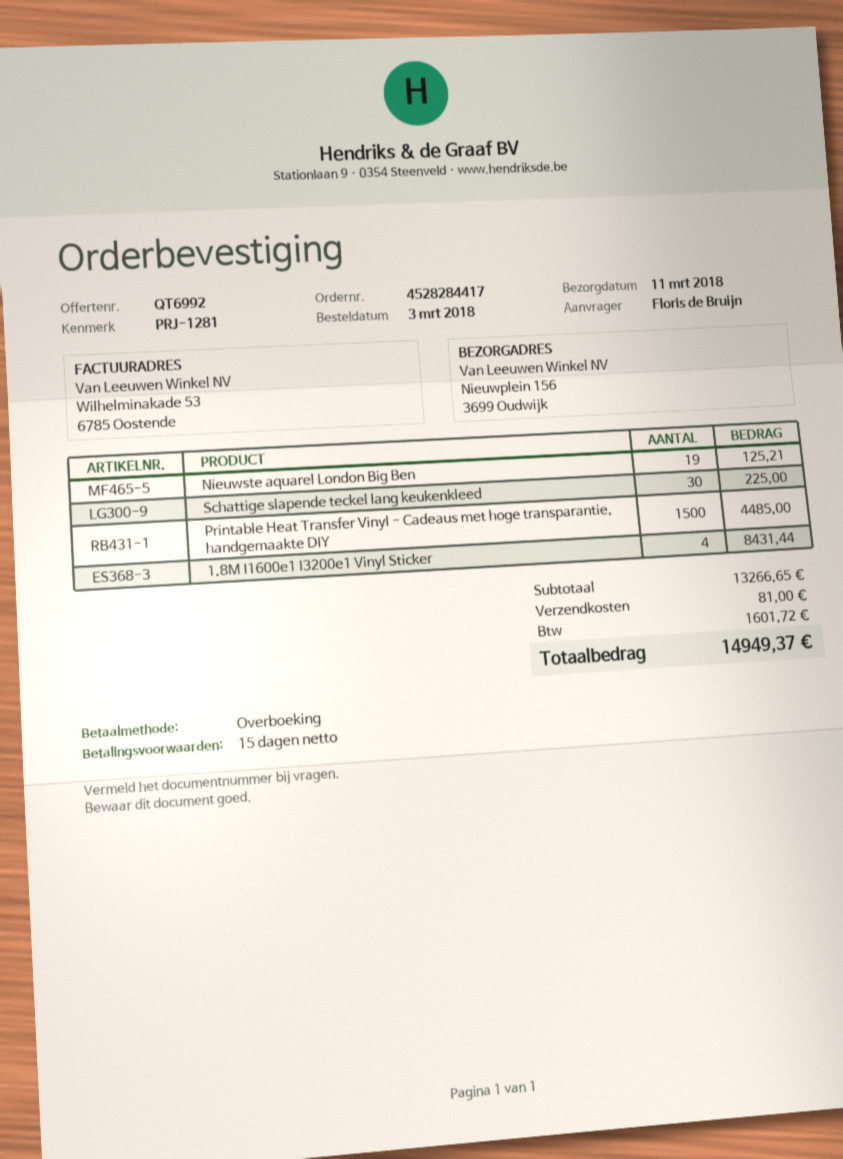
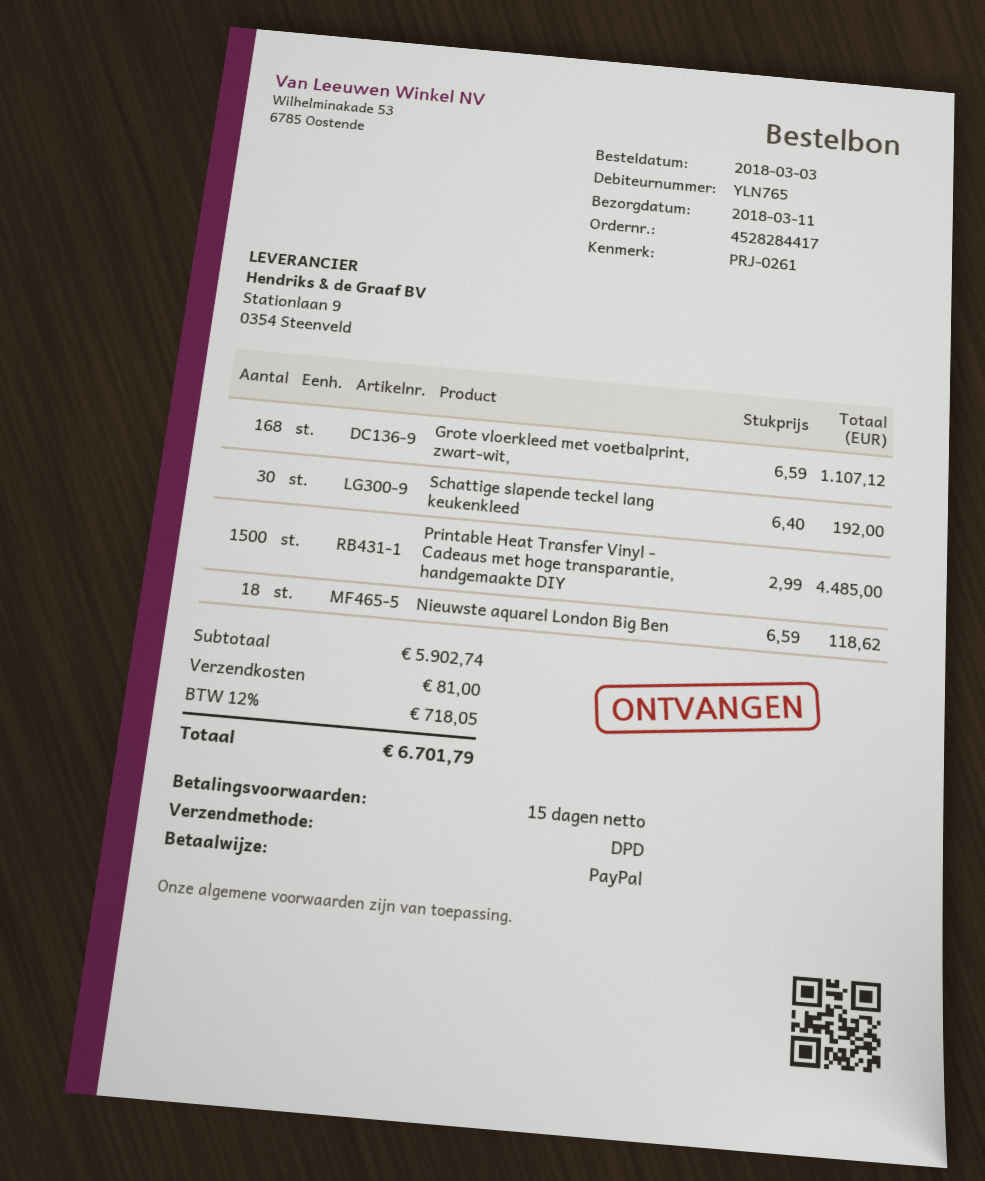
reference: PRJ-1281 -> PRJ-0261
payment method: bank transfer -> PayPal
Nieuwste aquarel London Big Ben: 19 for 125.21 -> 18 for 118.62
Schattige slapende teckel lang keukenkleed: 30 for 225.00 -> 30 for 192.00
1.8M I1600e1 I3200e1 Vinyl Sticker: 4 for 8431.44 -> none
Grote vloerkleed met voetbalprint, zwart-wit,: none -> 168 for 1107.12
subtotal: 13266.65 -> 5902.74
tax: 1601.72 -> 718.05
total: 14949.37 -> 6701.79

